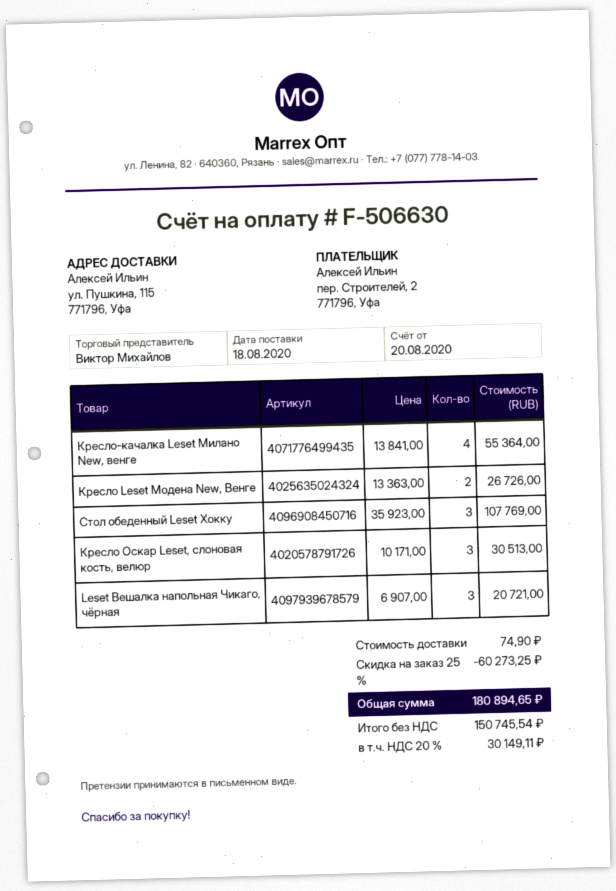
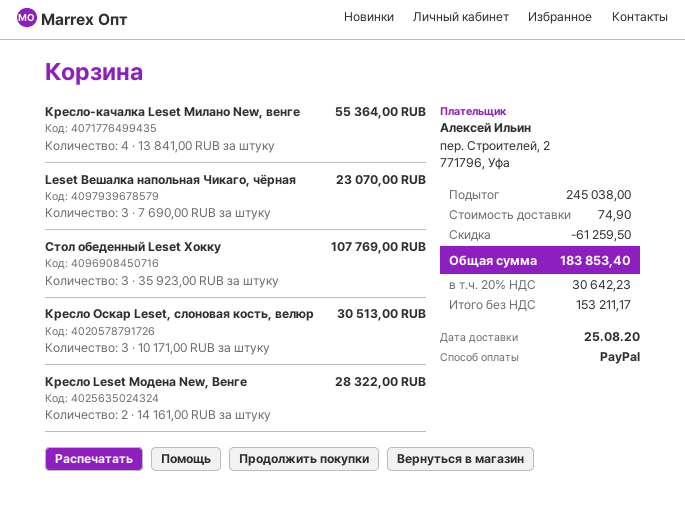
delivery date: 2020-08-18 -> 2020-08-25
Кресло Leset Модена New, Венге: 2 x 13363.00 = 26726.00 -> 2 x 14161.00 = 28322.00
Leset Вешалка напольная Чикаго, чёрная: 3 x 6907.00 = 20721.00 -> 3 x 7690.00 = 23070.00
discount: 60273.25 -> 61259.50
net: 150745.54 -> 153211.17
tax: 20% = 30149.11 -> 20% = 30642.23
total: 180894.65 -> 183853.40

